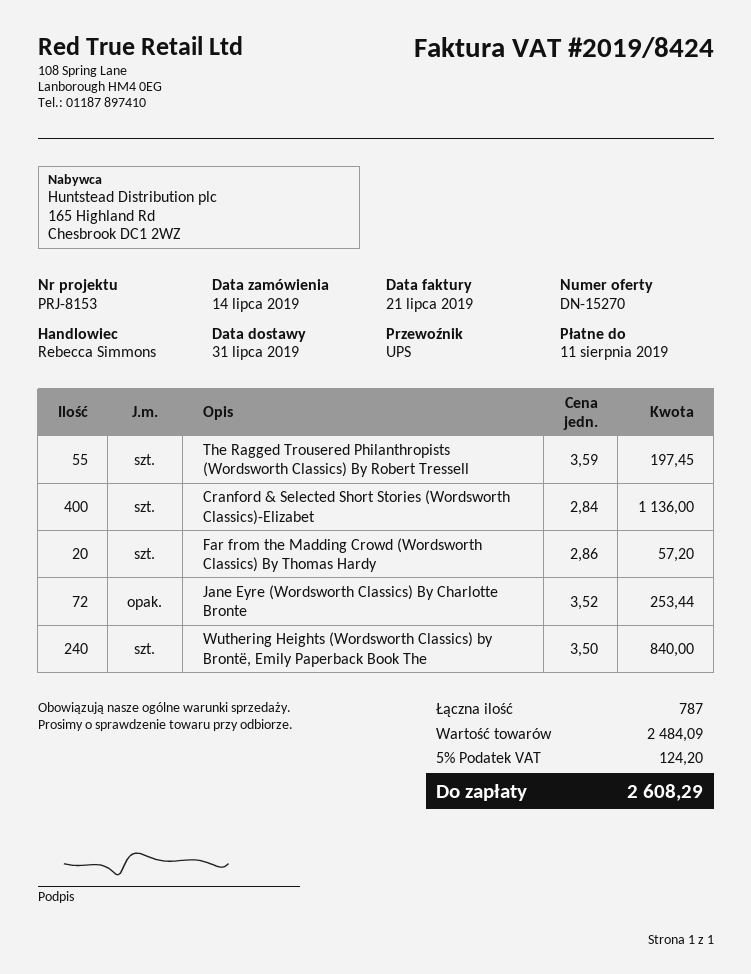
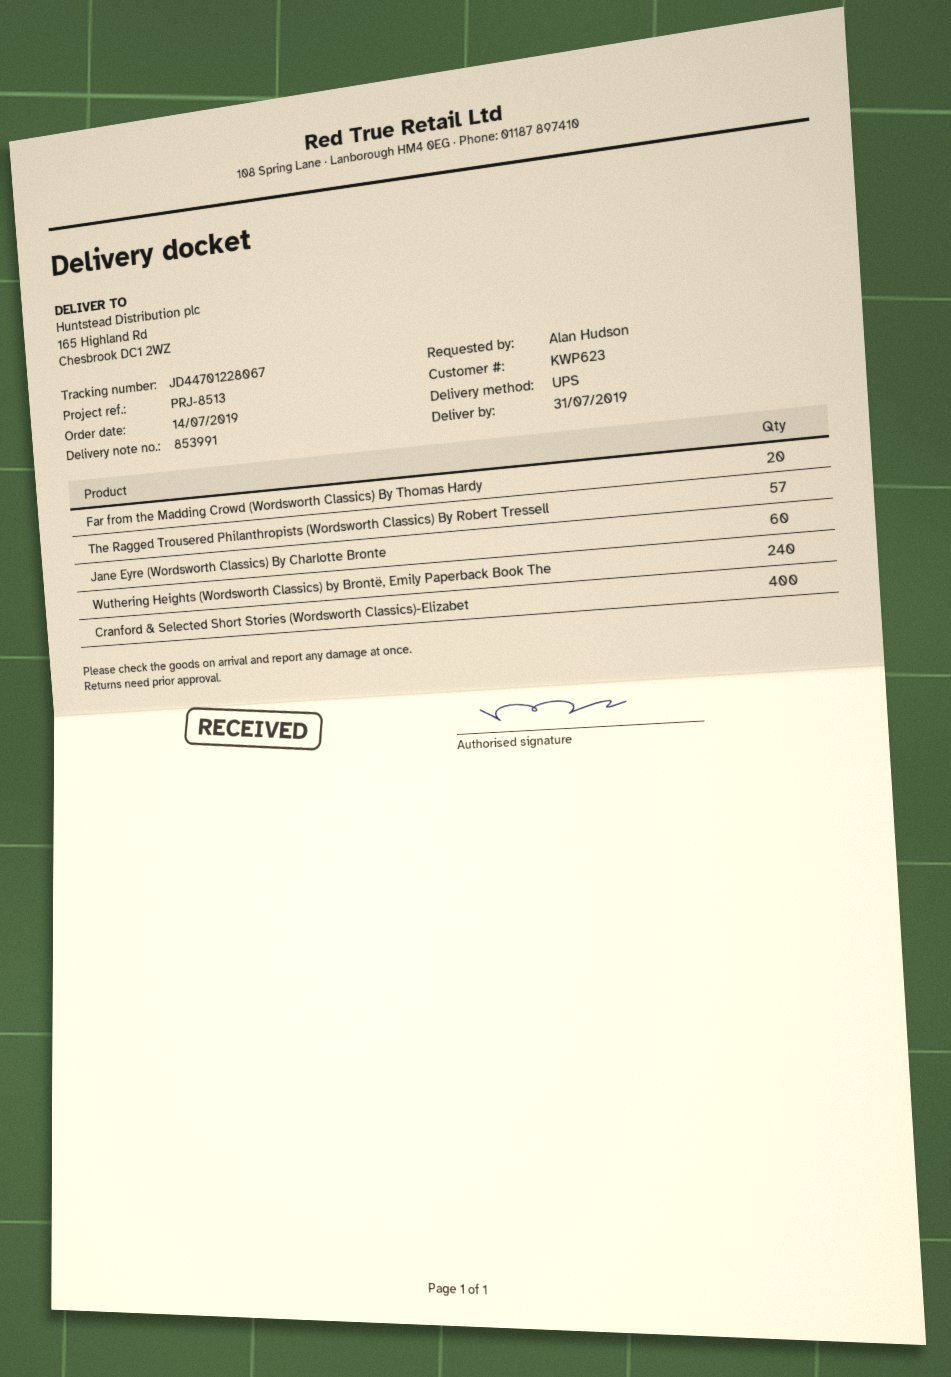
reference: PRJ-8153 -> PRJ-8513
The Ragged Trousered Philanthropists (Wordsworth Classics) By Robert Tressell: 55 -> 57
Jane Eyre (Wordsworth Classics) By Charlotte Bronte: 72 -> 60

